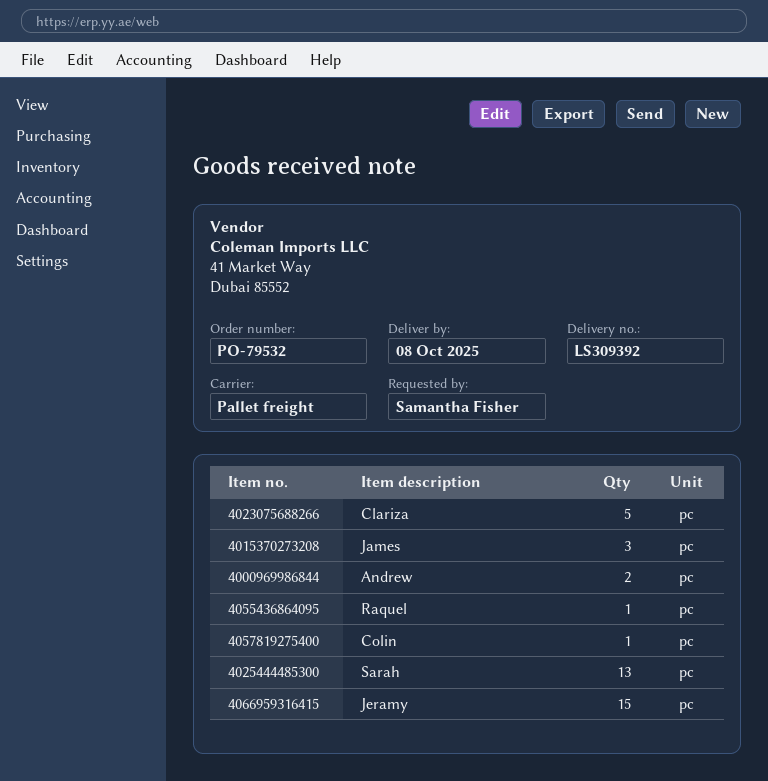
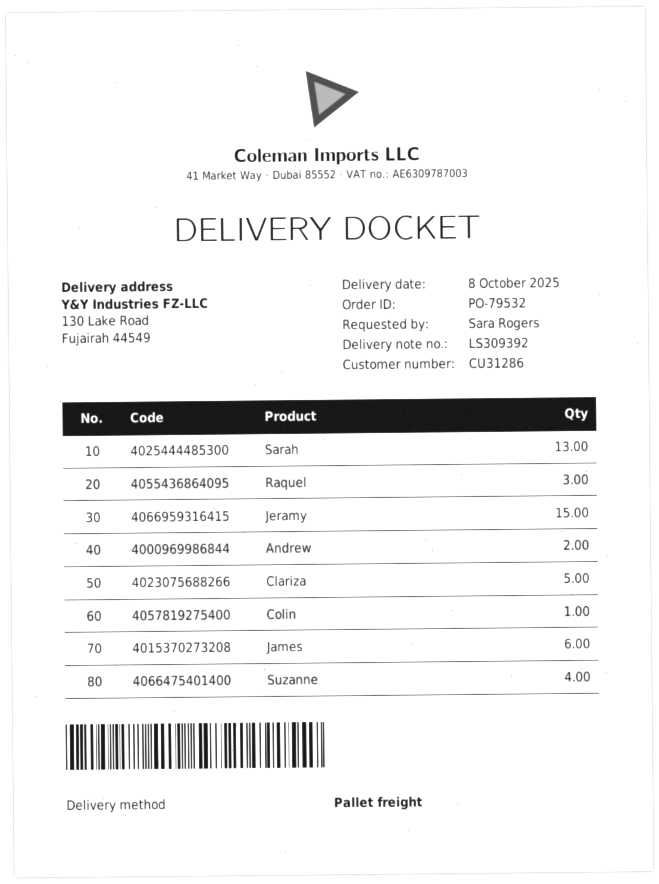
ordered by: Samantha Fisher -> Sara Rogers
James: 3 -> 6
Raquel: 1 -> 3
Suzanne: none -> 4

